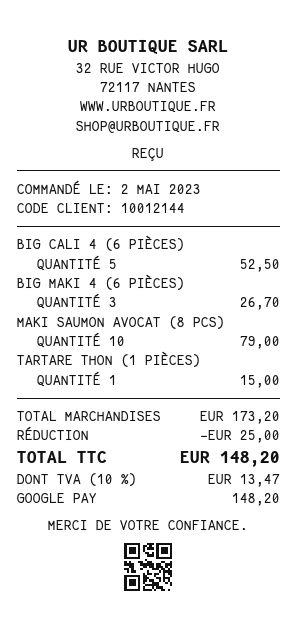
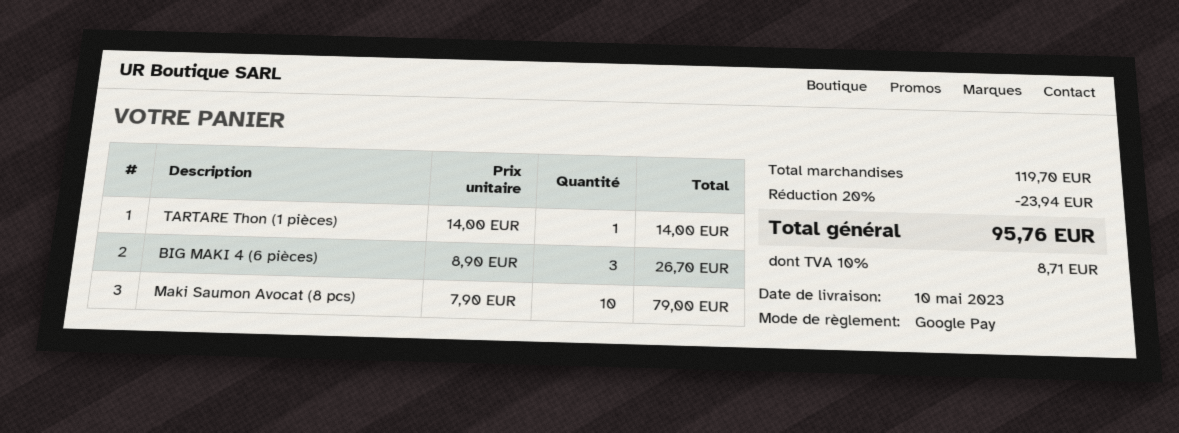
BIG CALI 4 (6 PIÈCES): 5 for 52.50 -> none
TARTARE THON (1 PIÈCES): 1 for 15.00 -> 1 for 14.00
subtotal: 173.20 -> 119.70
discount: 25.00 -> 23.94
tax: 10% = 13.47 -> 10% = 8.71
total: 148.20 -> 95.76

